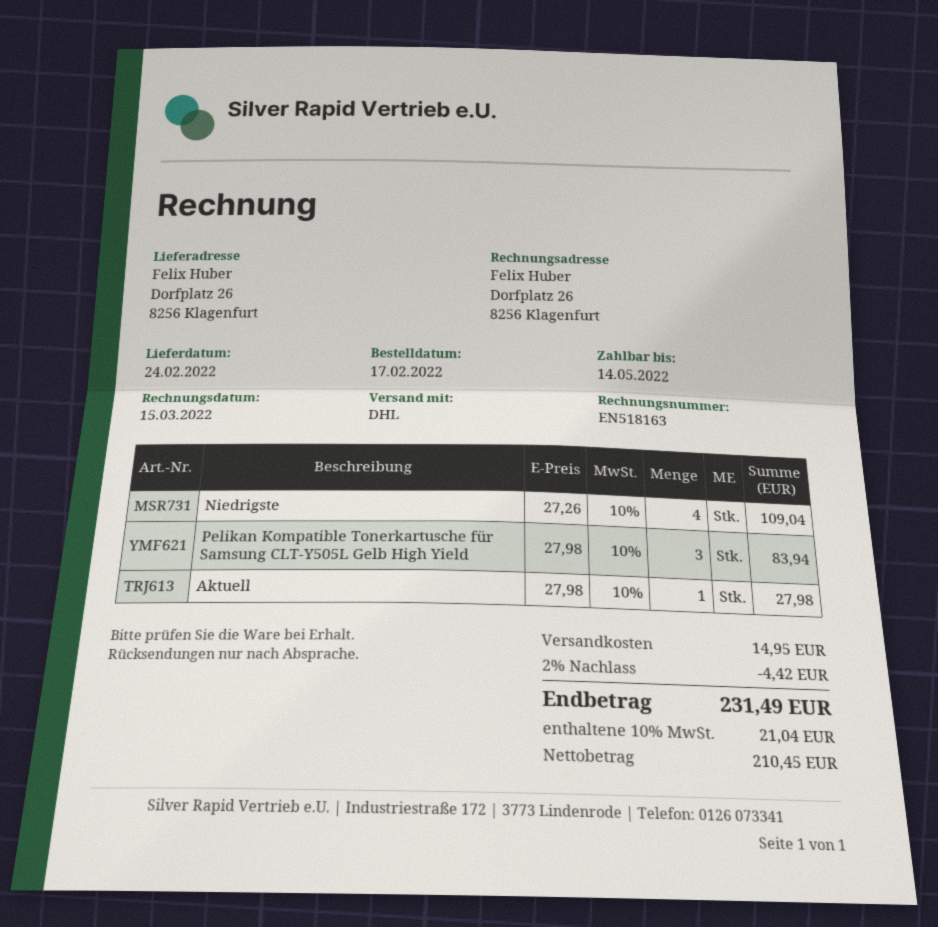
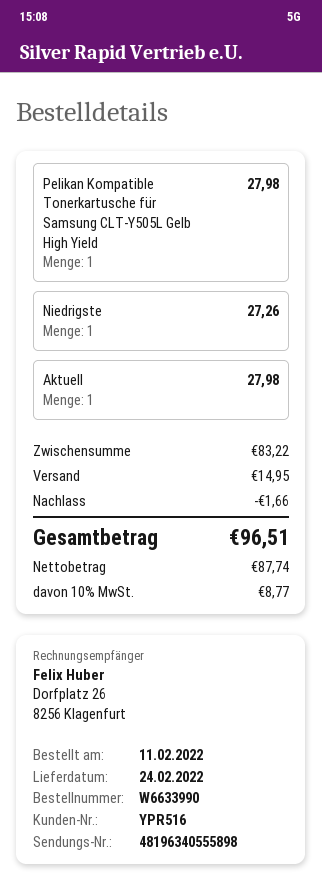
order date: 2022-02-17 -> 2022-02-11
Niedrigste: 4 for 109.04 -> 1 for 27.26
Pelikan Kompatible Tonerkartusche für Samsung CLT-Y505L Gelb High Yield: 3 for 83.94 -> 1 for 27.98
discount: 4.42 -> 1.66
net: 210.45 -> 87.74
tax: 10% = 21.04 -> 10% = 8.77
total: 231.49 -> 96.51

